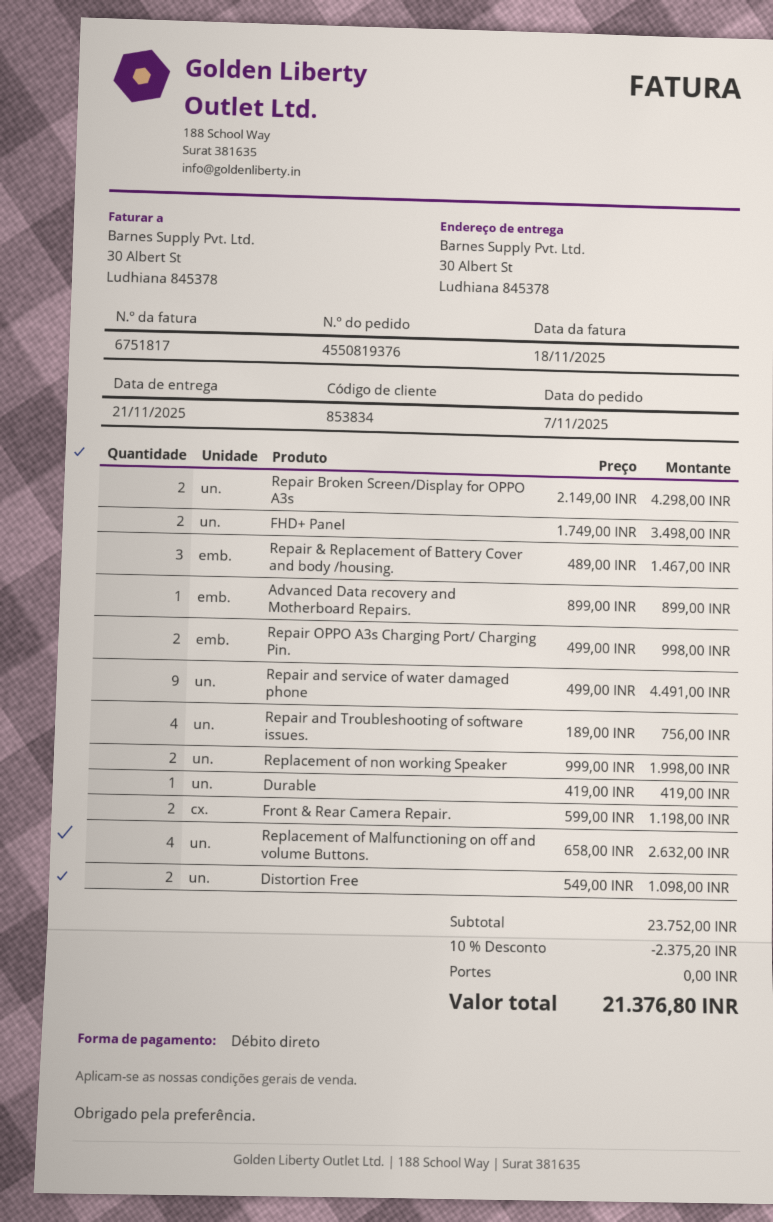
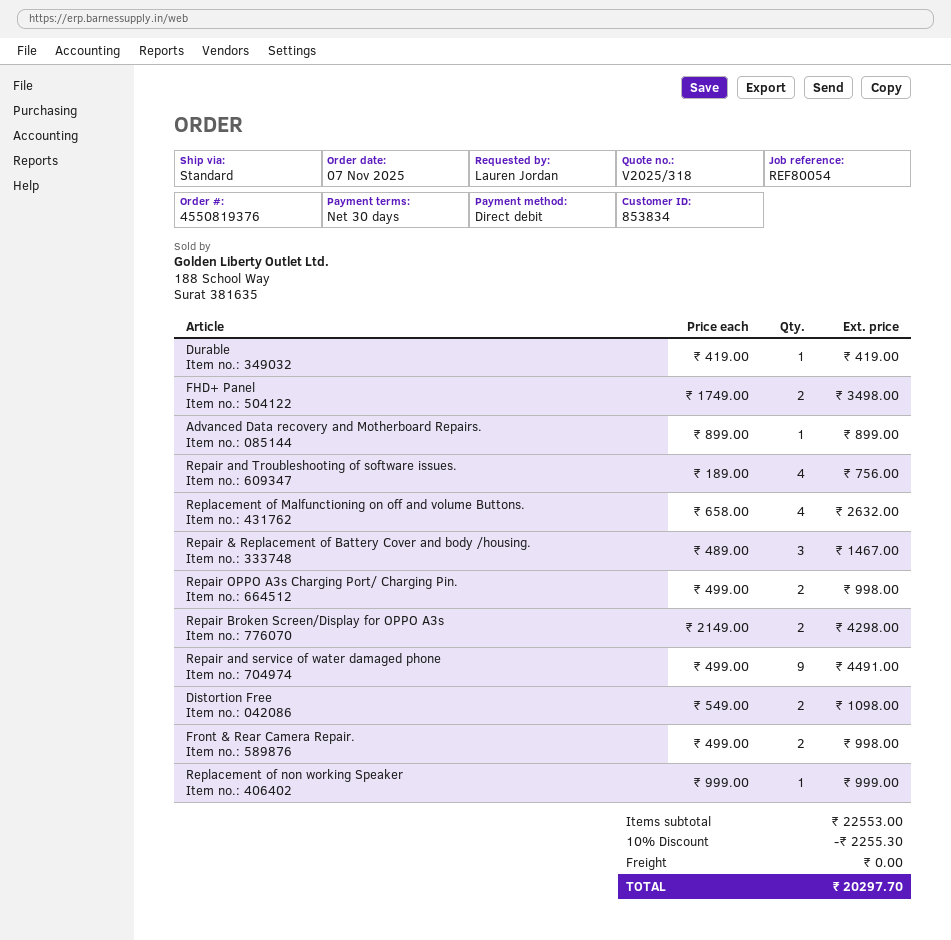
Replacement of non working Speaker: 2 x 999.00 = 1998.00 -> 1 x 999.00 = 999.00
Front & Rear Camera Repair.: 2 x 599.00 = 1198.00 -> 2 x 499.00 = 998.00
subtotal: 23752.00 -> 22553.00
discount: 10% = 2375.20 -> 10% = 2255.30
total: 21376.80 -> 20297.70

